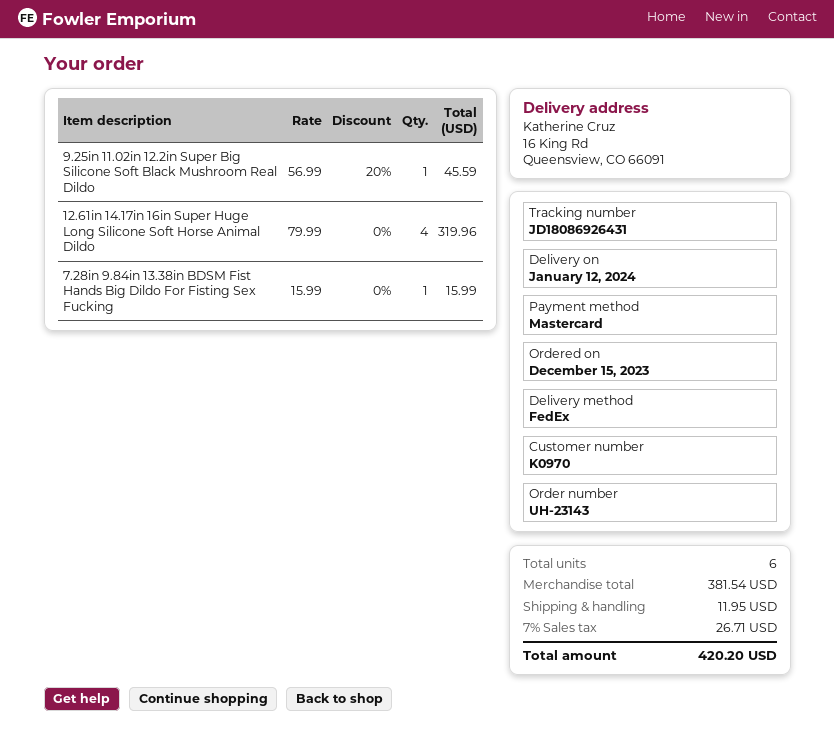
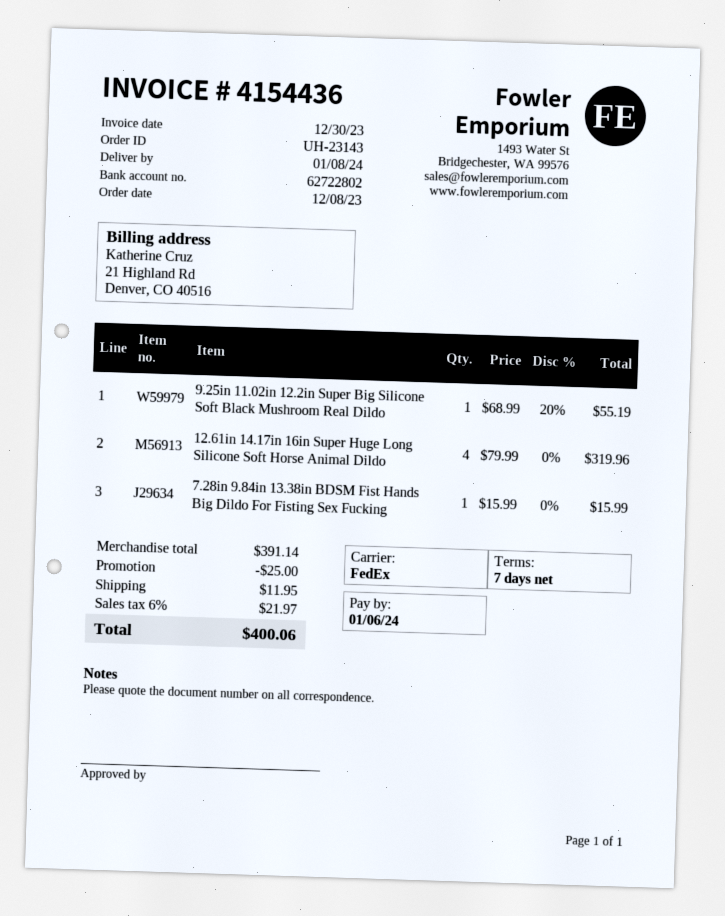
order date: 2023-12-15 -> 2023-12-08
delivery date: 2024-01-12 -> 2024-01-08
9.25in 11.02in 12.2in Super Big Silicone Soft Black Mushroom Real Dildo: 1 x 56.99 - 20% = 45.59 -> 1 x 68.99 - 20% = 55.19
subtotal: 381.54 -> 391.14
discount: none -> 25.00
tax: 7% = 26.71 -> 6% = 21.97
total: 420.20 -> 400.06

